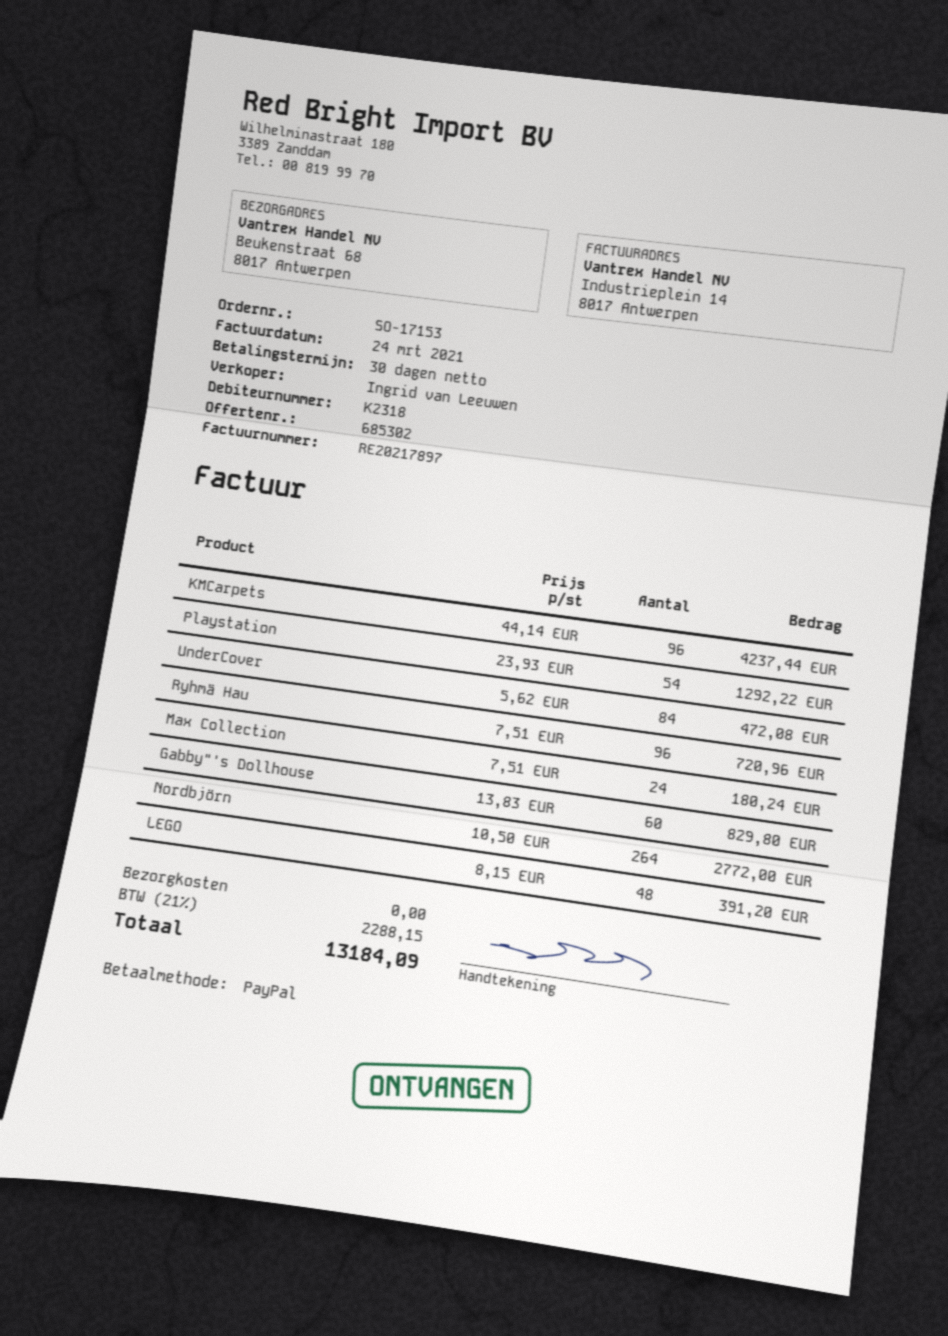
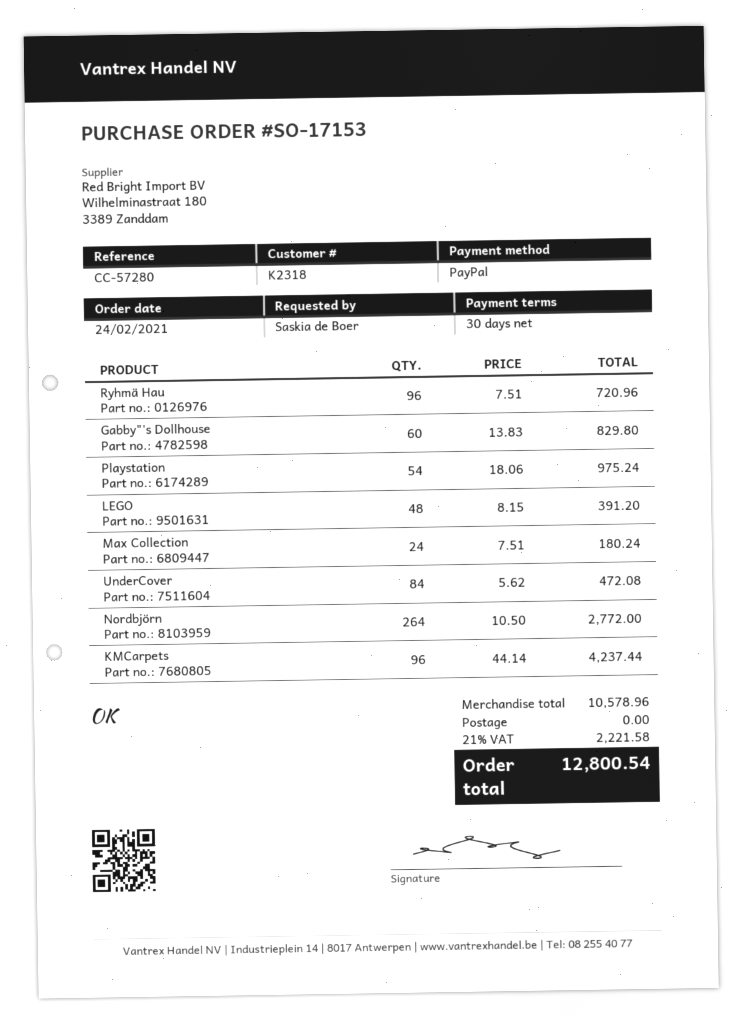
Playstation: 54 x 23.93 = 1292.22 -> 54 x 18.06 = 975.24
tax: 21% = 2288.15 -> 21% = 2221.58
total: 13184.09 -> 12800.54

